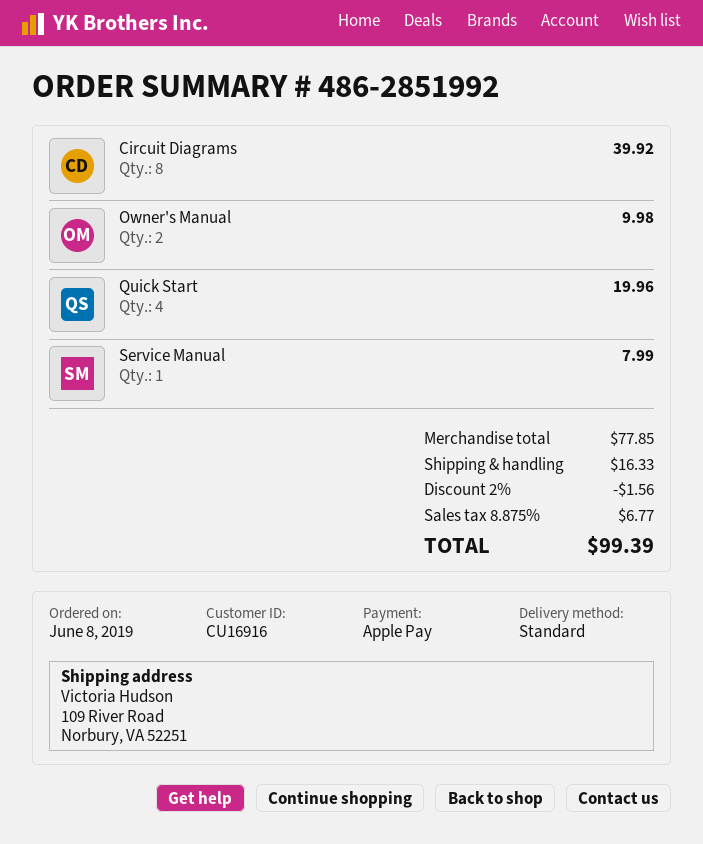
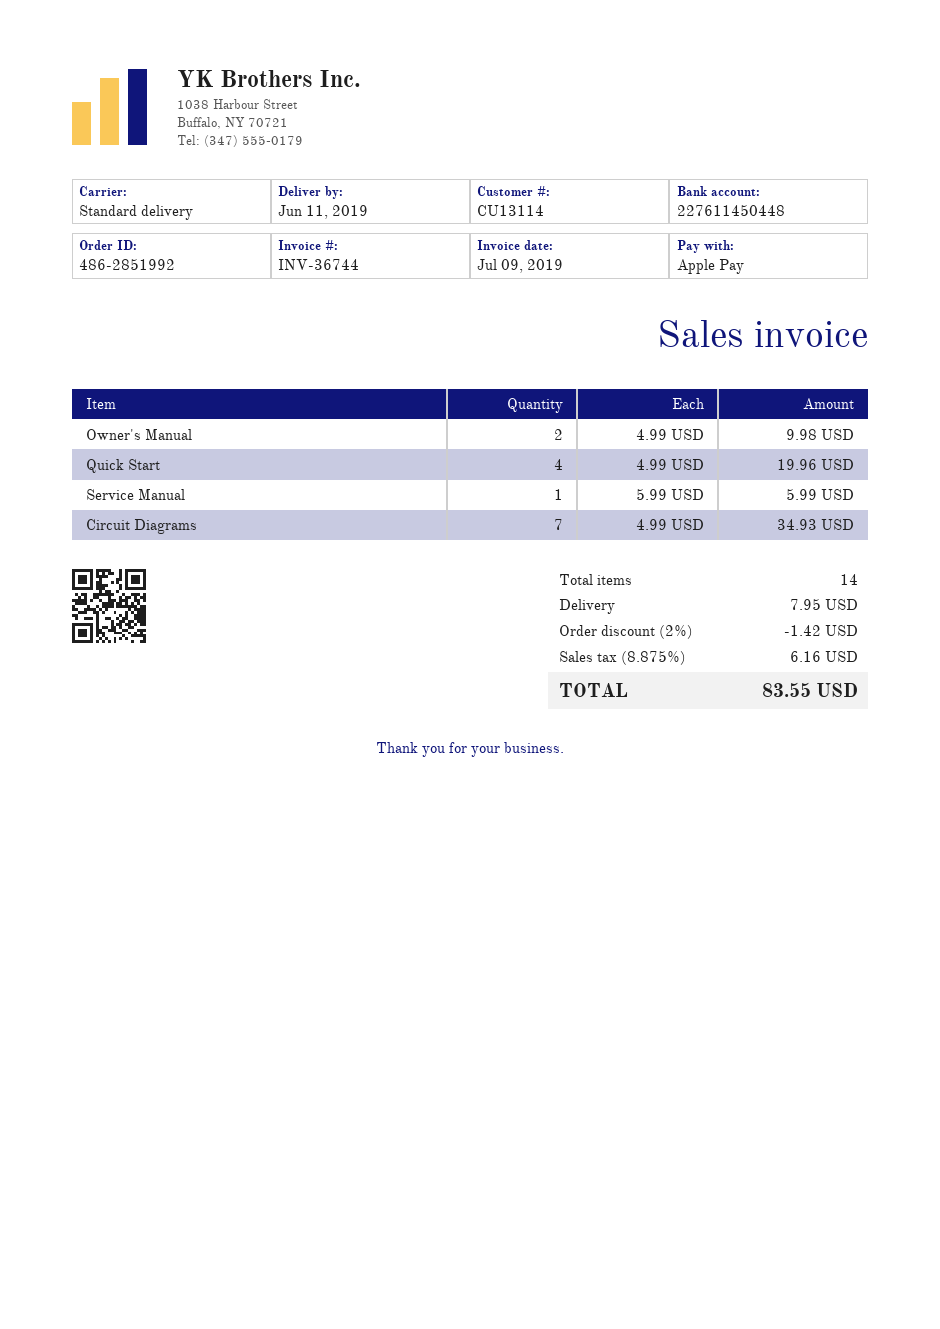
customer number: CU16916 -> CU13114
Circuit Diagrams: 8 for 39.92 -> 7 for 34.93
Service Manual: 1 for 7.99 -> 1 for 5.99
discount: 2% = 1.56 -> 2% = 1.42
shipping: 16.33 -> 7.95
tax: 8.875% = 6.77 -> 8.875% = 6.16
total: 99.39 -> 83.55

